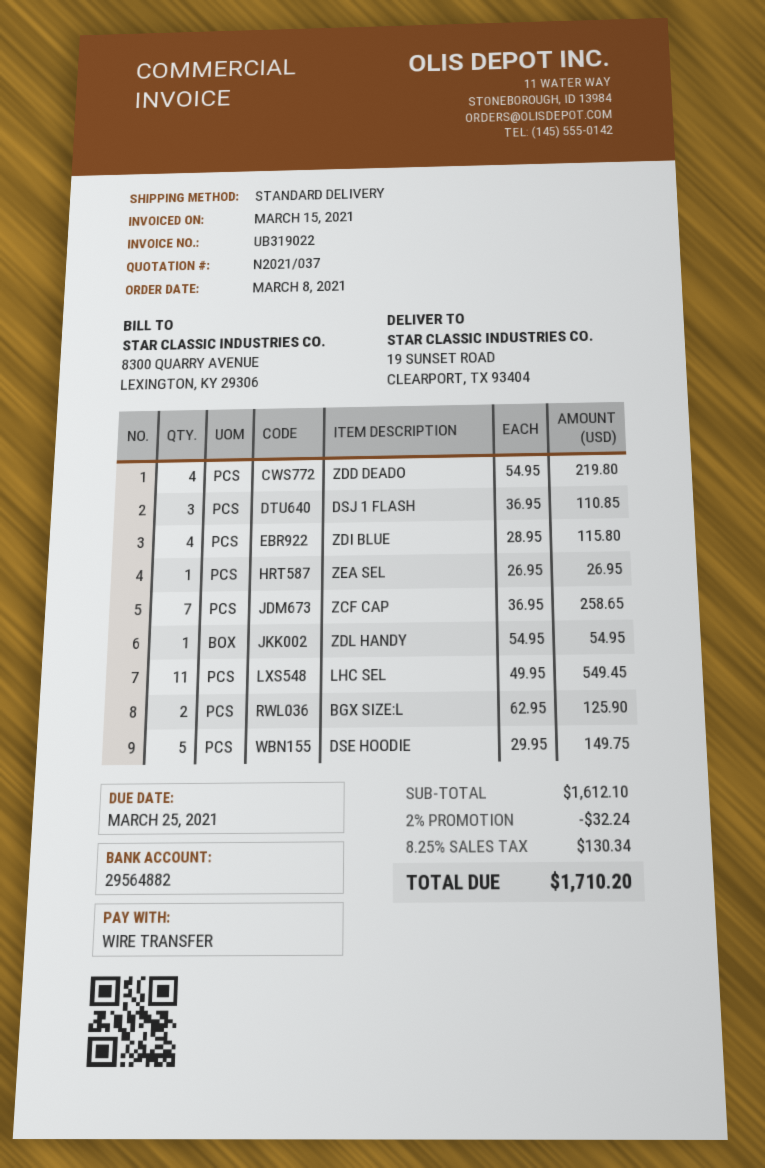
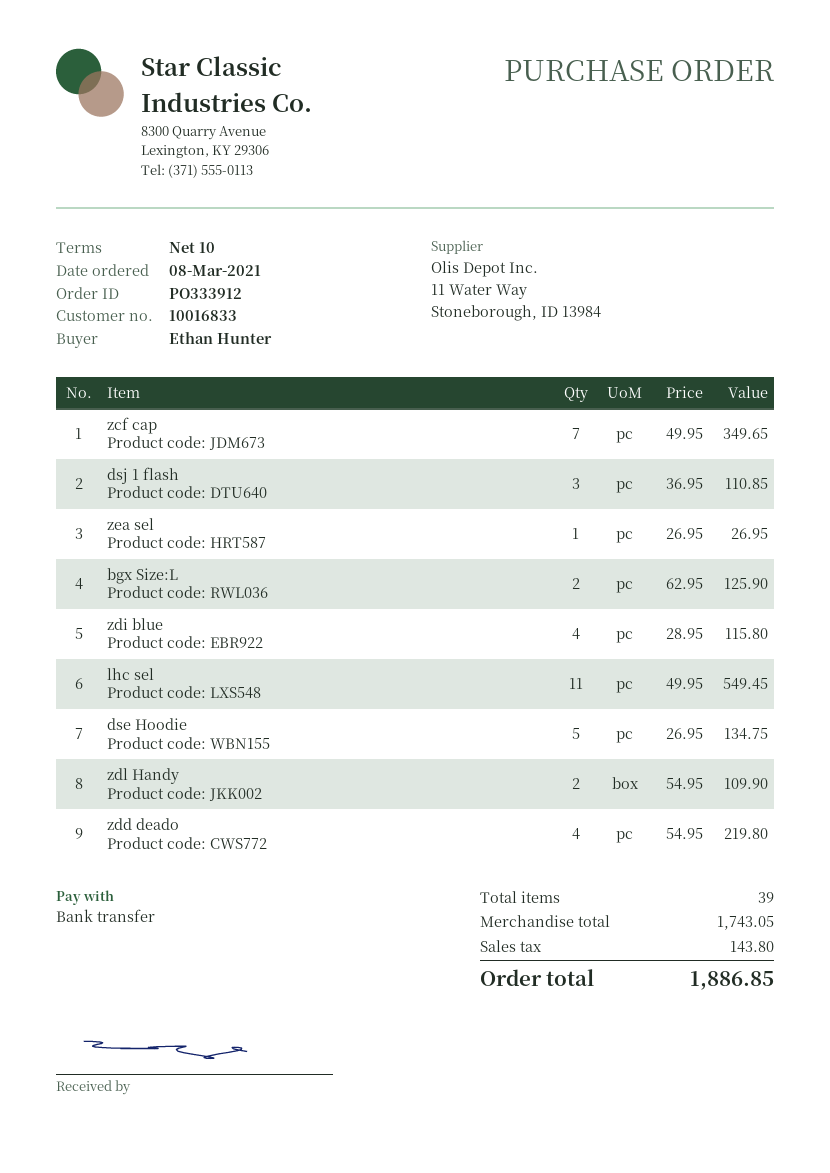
ZCF CAP: 7 x 36.95 = 258.65 -> 7 x 49.95 = 349.65
ZDL HANDY: 1 x 54.95 = 54.95 -> 2 x 54.95 = 109.90
DSE HOODIE: 5 x 29.95 = 149.75 -> 5 x 26.95 = 134.75
subtotal: 1612.10 -> 1743.05
discount: 2% = 32.24 -> none
tax: 130.34 -> 143.80
total: 1710.20 -> 1886.85

